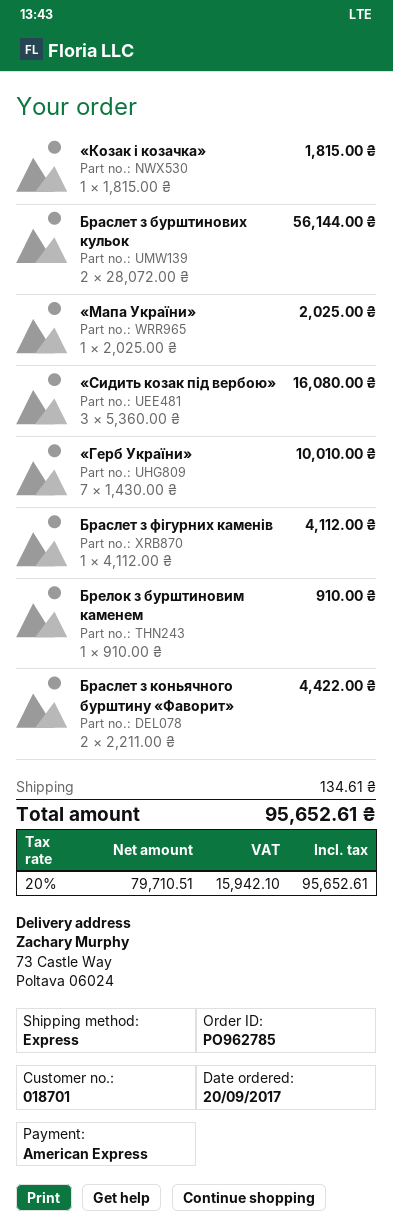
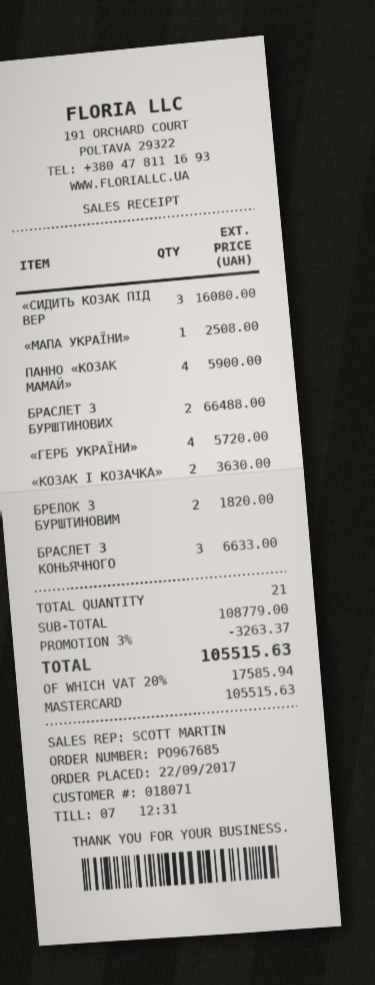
order number: PO962785 -> PO967685
order date: 2017-09-20 -> 2017-09-22
customer number: 018701 -> 018071
payment method: American Express -> Mastercard
«Козак і козачка»: 1 for 1815.00 -> 2 for 3630.00
Браслет з бурштинових кульок: 2 for 56144.00 -> 2 for 66488.00
«Мапа України»: 1 for 2025.00 -> 1 for 2508.00
«Герб України»: 7 for 10010.00 -> 4 for 5720.00
Браслет з фігурних каменів: 1 for 4112.00 -> none
Брелок з бурштиновим каменем: 1 for 910.00 -> 2 for 1820.00
Браслет з коньячного бурштину «Фаворит»: 2 for 4422.00 -> 3 for 6633.00
ПАННО «КОЗАК МАМАЙ»: none -> 4 for 5900.00
discount: none -> 3% = 3263.37
shipping: 134.61 -> none
tax: 20% = 15942.10 -> 20% = 17585.94
total: 95652.61 -> 105515.63

